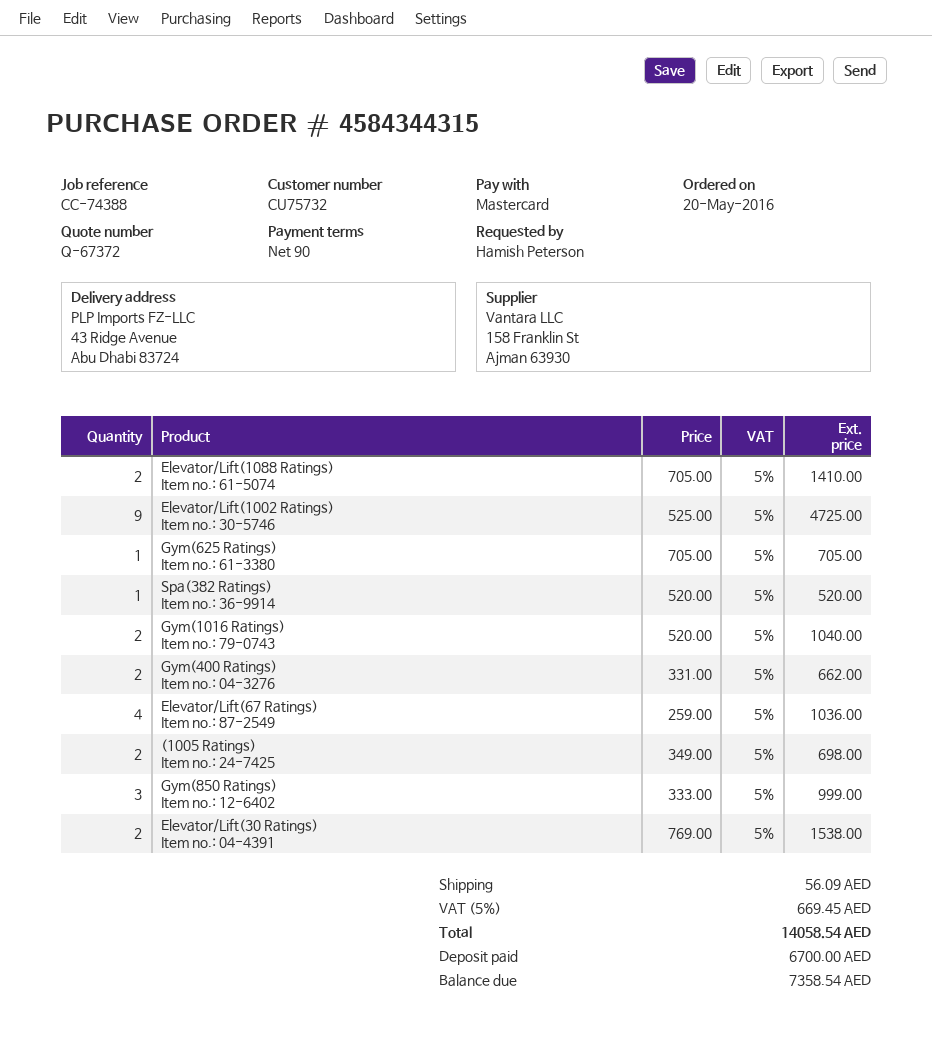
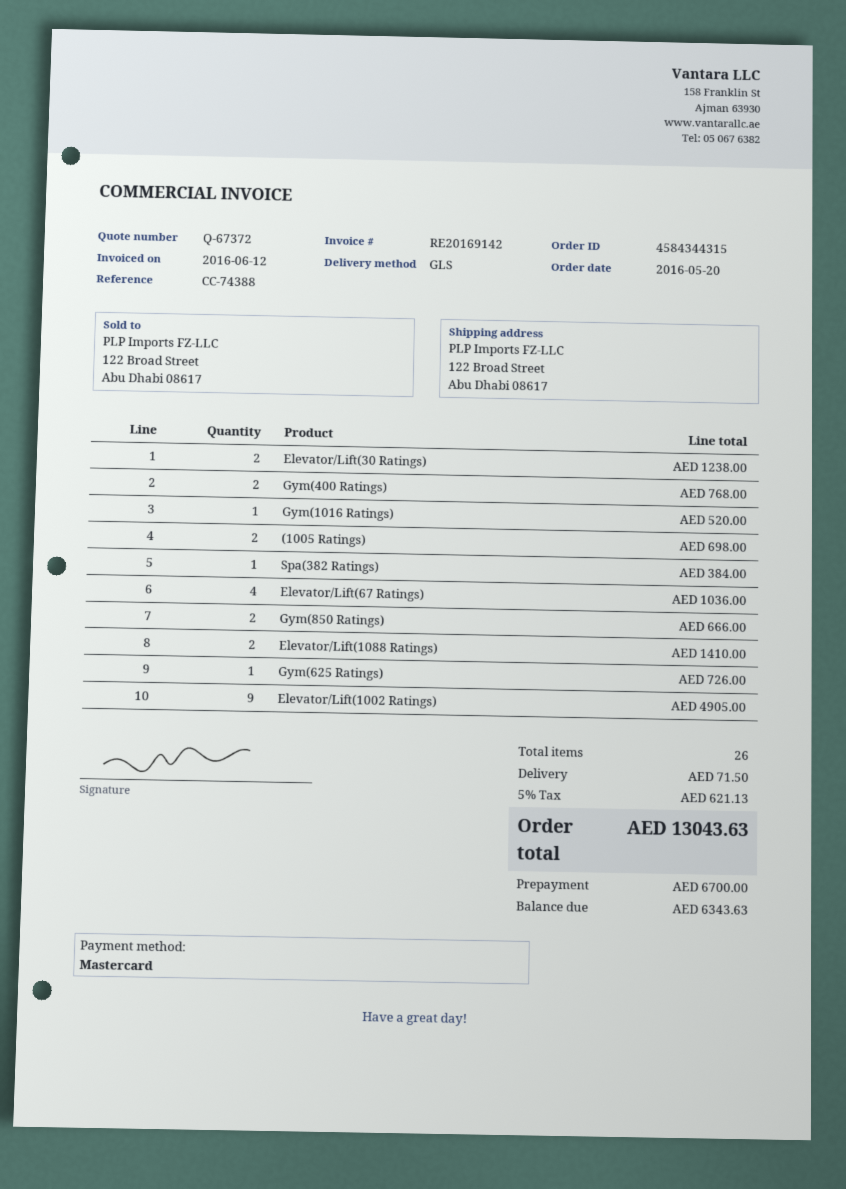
ship to: 43 Ridge Avenue, Abu Dhabi 83724 -> 122 Broad Street, Abu Dhabi 08617
Elevator/Lift(1002 Ratings): 9 for 4725.00 -> 9 for 4905.00
Gym(625 Ratings): 1 for 705.00 -> 1 for 726.00
Spa(382 Ratings): 1 for 520.00 -> 1 for 384.00
Gym(1016 Ratings): 2 for 1040.00 -> 1 for 520.00
Gym(400 Ratings): 2 for 662.00 -> 2 for 768.00
Gym(850 Ratings): 3 for 999.00 -> 2 for 666.00
Elevator/Lift(30 Ratings): 2 for 1538.00 -> 2 for 1238.00
shipping: 56.09 -> 71.50
tax: 5% = 669.45 -> 5% = 621.13
total: 14058.54 -> 13043.63
balance: 7358.54 -> 6343.63

